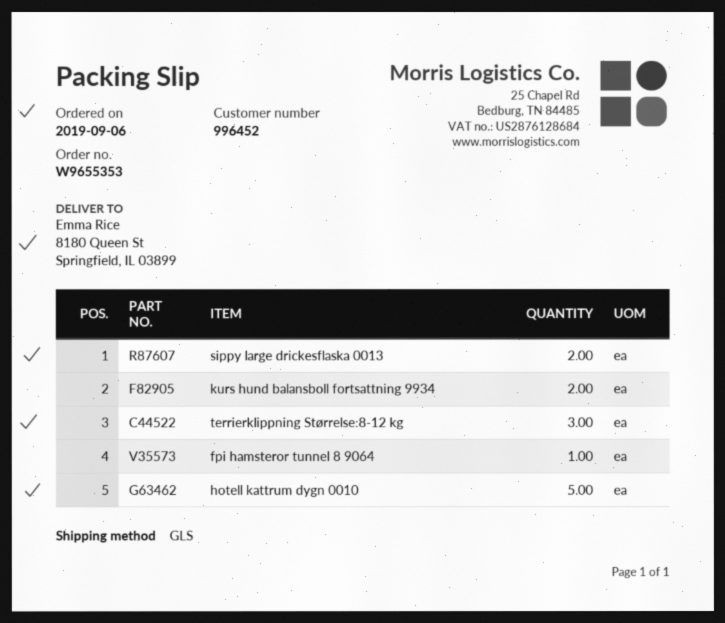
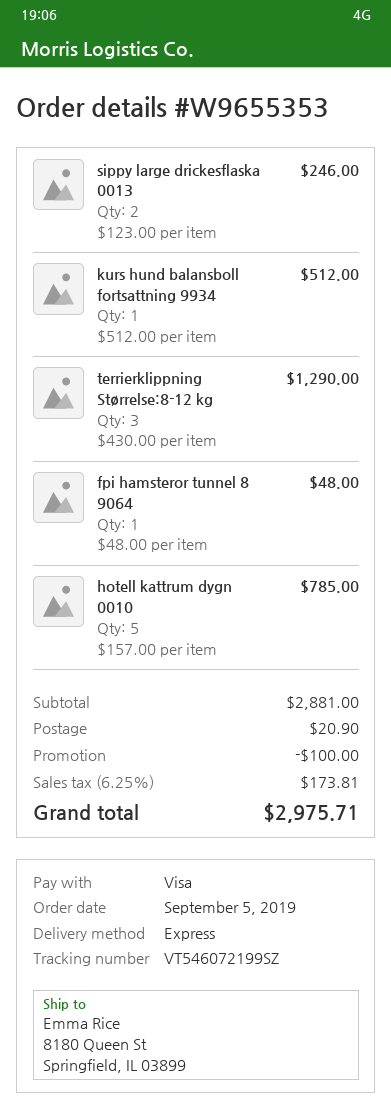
order date: 2019-09-06 -> 2019-09-05
shipping method: GLS -> express
kurs hund balansboll fortsattning 9934: 2 -> 1

